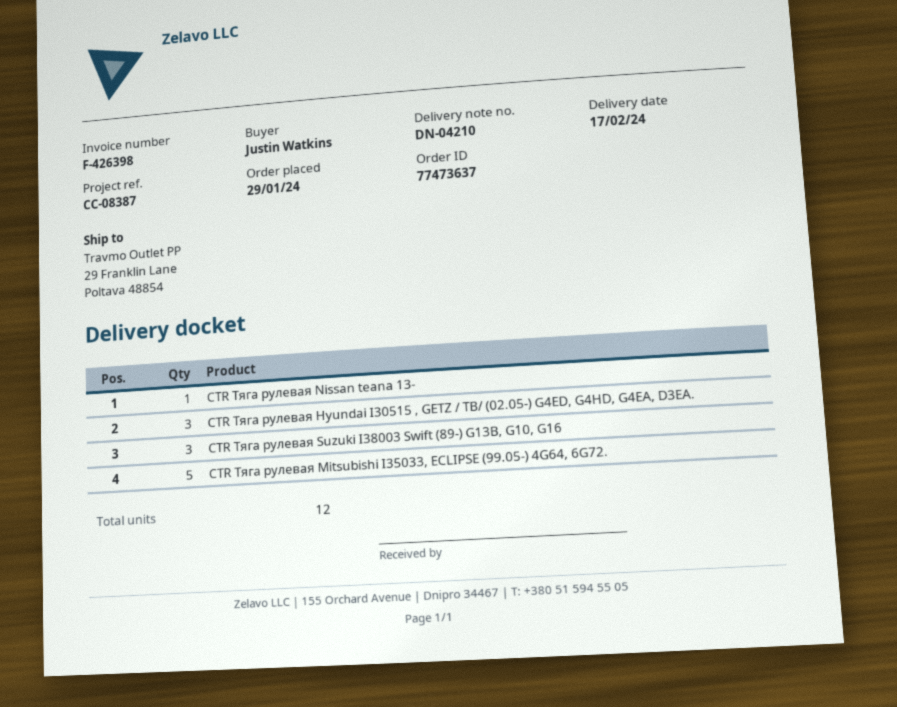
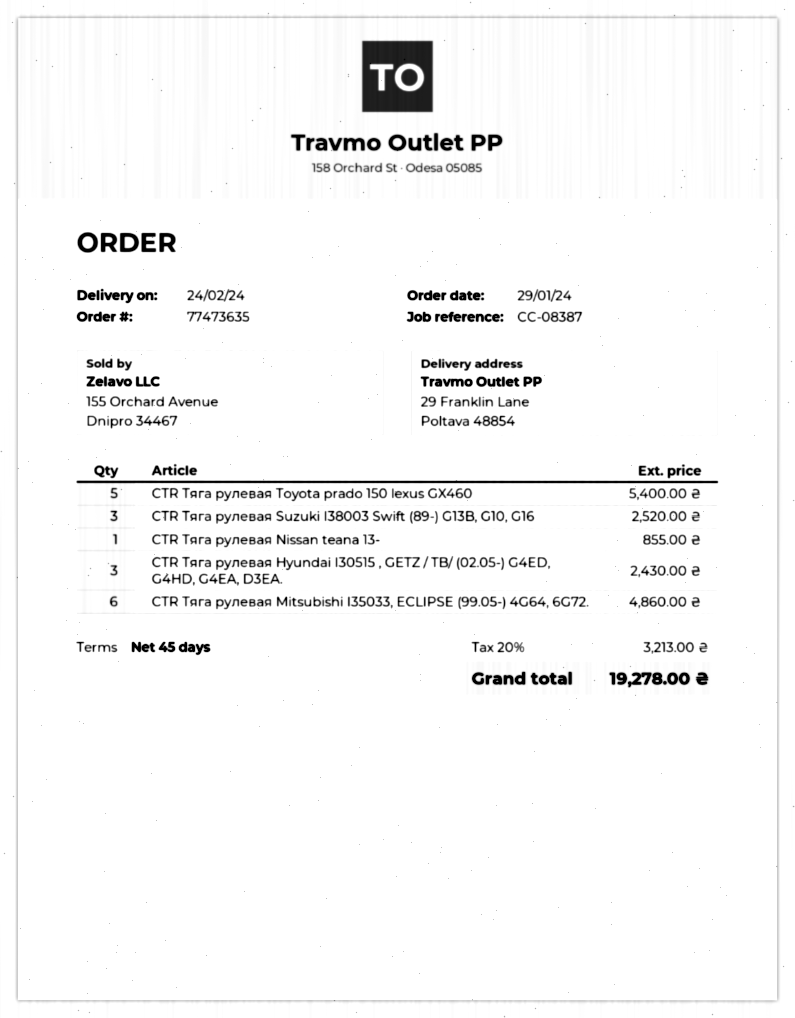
order number: 77473637 -> 77473635
delivery date: 2024-02-17 -> 2024-02-24
CTR Тяга рулевая Mitsubishi I35033, ECLIPSE (99.05-) 4G64, 6G72.: 5 -> 6
CTR Тяга рулевая Toyota prado 150 lexus GX460: none -> 5

